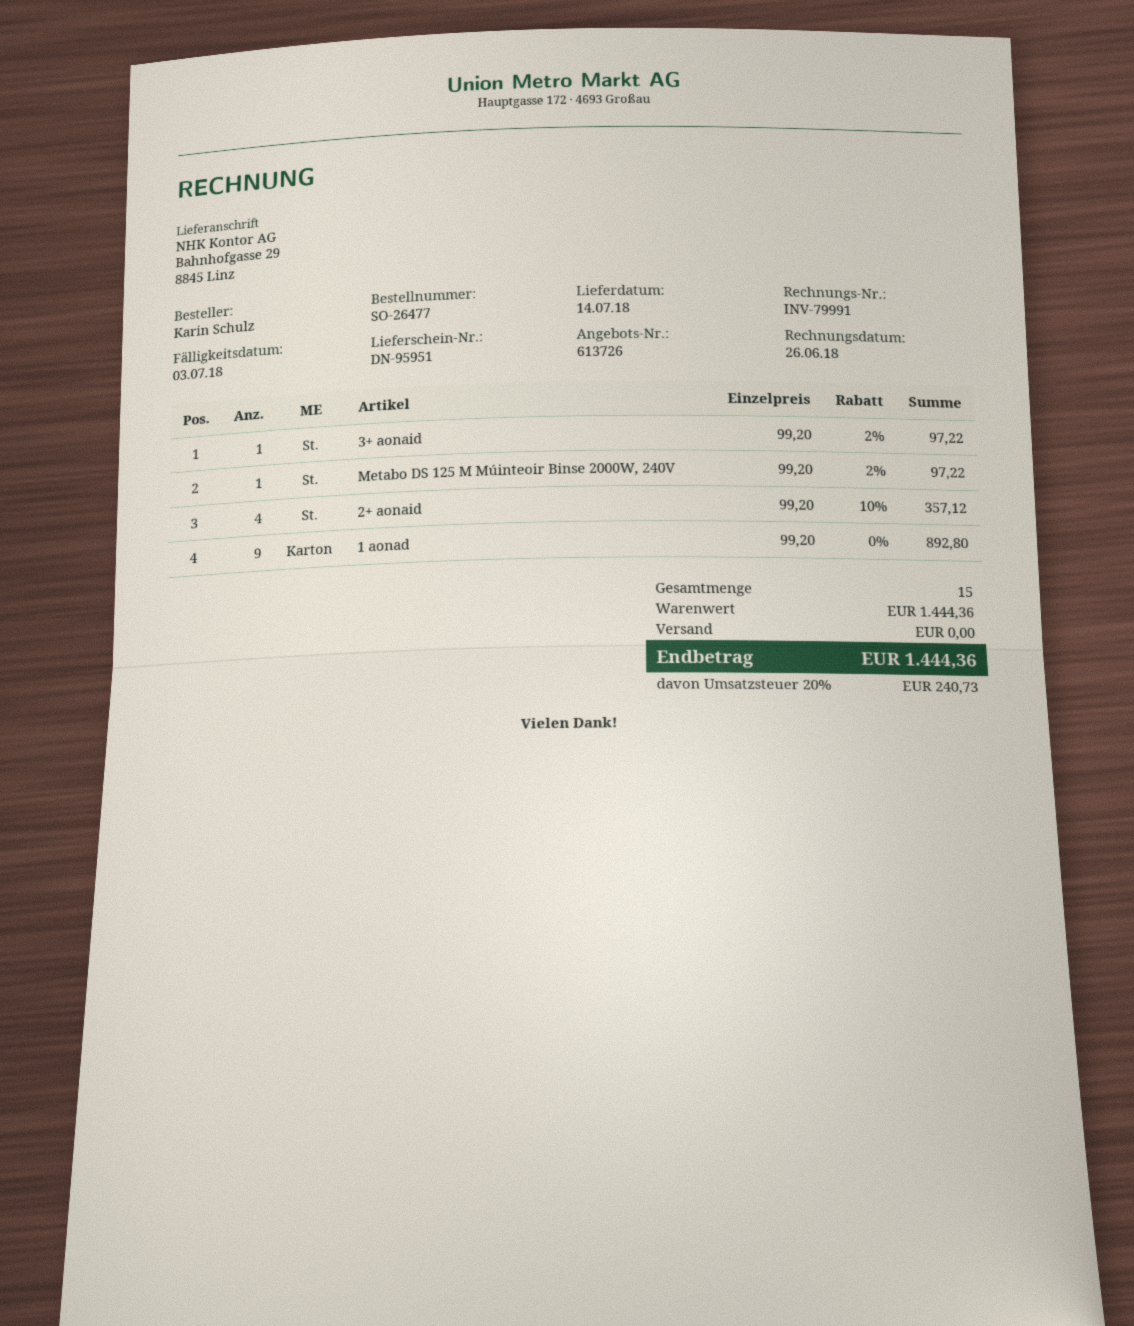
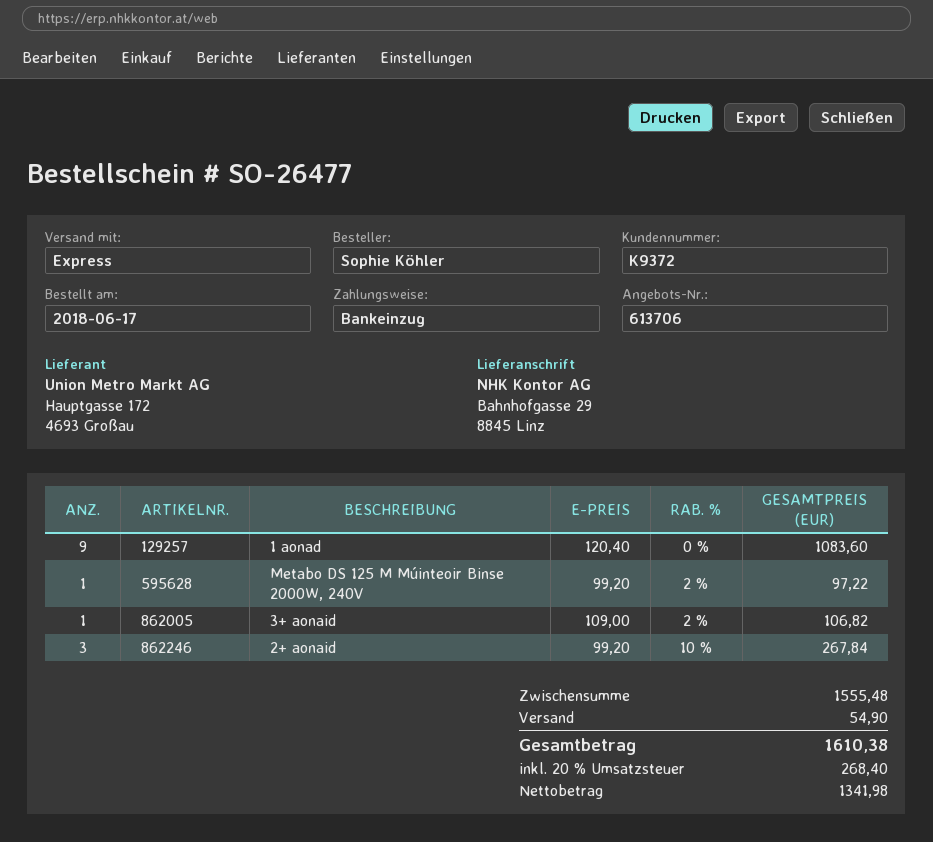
quote number: 613726 -> 613706
ordered by: Karin Schulz -> Sophie Köhler
3+ aonaid: 1 x 99.20 - 2% = 97.22 -> 1 x 109.00 - 2% = 106.82
2+ aonaid: 4 x 99.20 - 10% = 357.12 -> 3 x 99.20 - 10% = 267.84
1 aonad: 9 x 99.20 = 892.80 -> 9 x 120.40 = 1083.60
subtotal: 1444.36 -> 1555.48
shipping: 0.00 -> 54.90
tax: 20% = 240.73 -> 20% = 268.40
total: 1444.36 -> 1610.38

